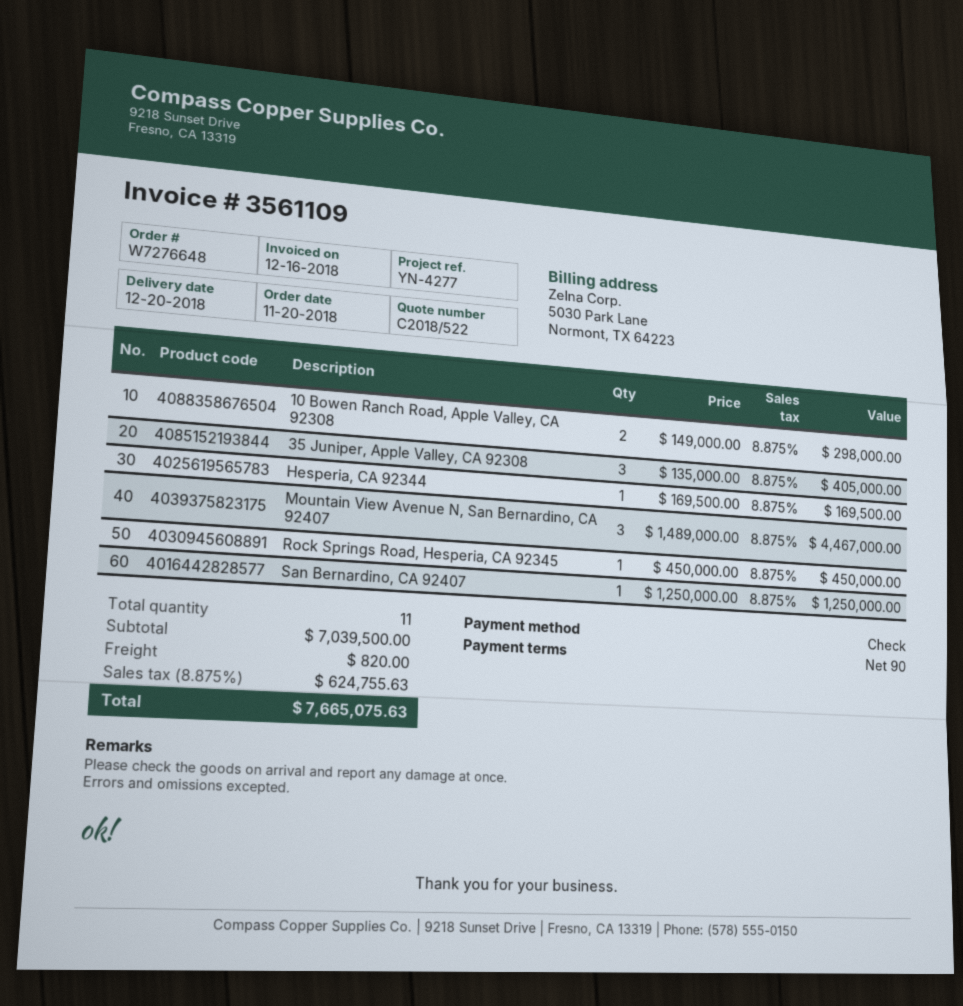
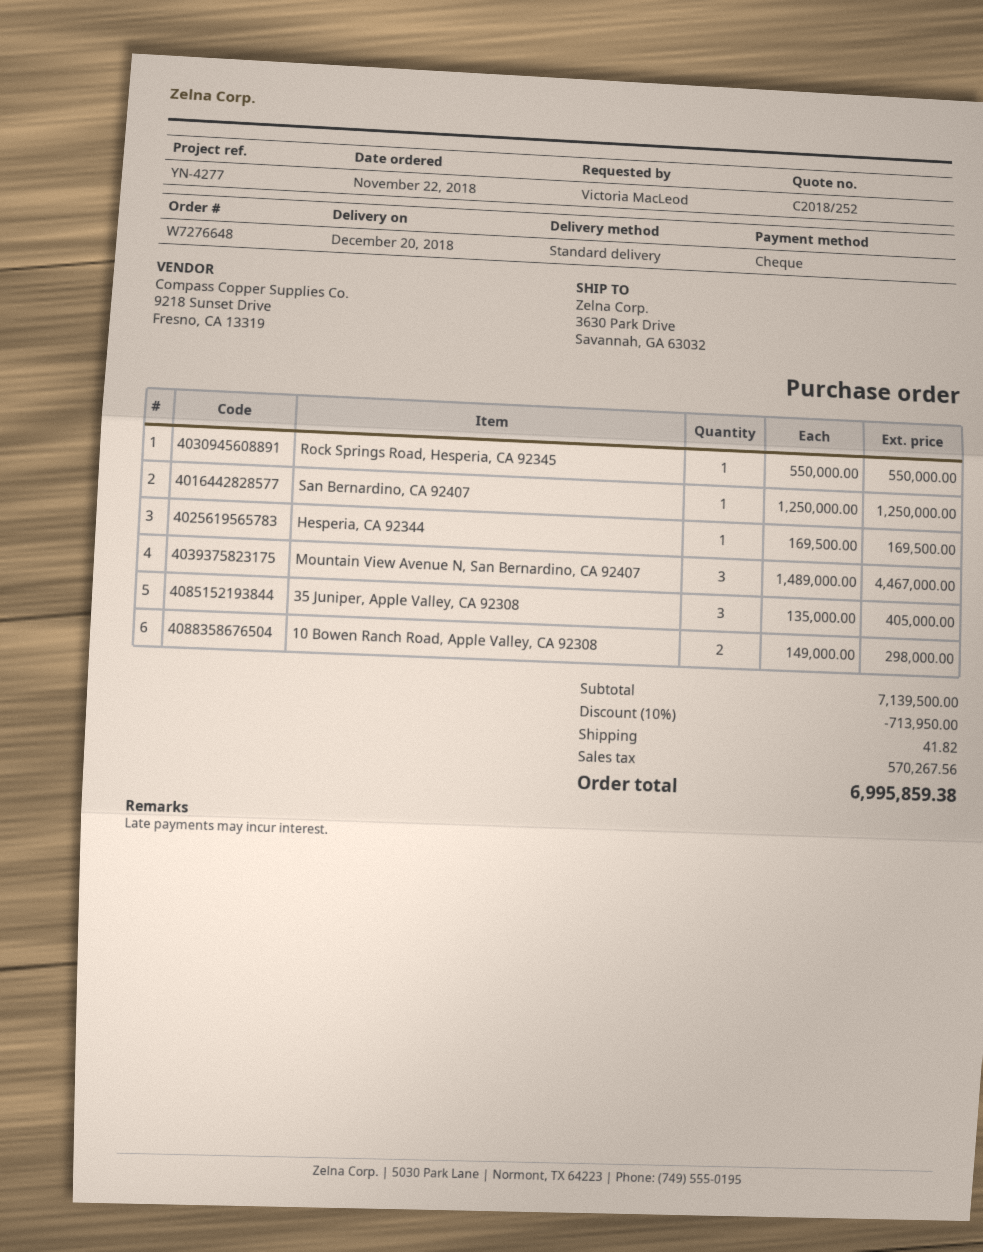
quote number: C2018/522 -> C2018/252
order date: 2018-11-20 -> 2018-11-22
Rock Springs Road, Hesperia, CA 92345: 1 x 450000.00 = 450000.00 -> 1 x 550000.00 = 550000.00
subtotal: 7039500.00 -> 7139500.00
discount: none -> 10% = 713950.00
shipping: 820.00 -> 41.82
tax: 624755.63 -> 570267.56
total: 7665075.63 -> 6995859.38

